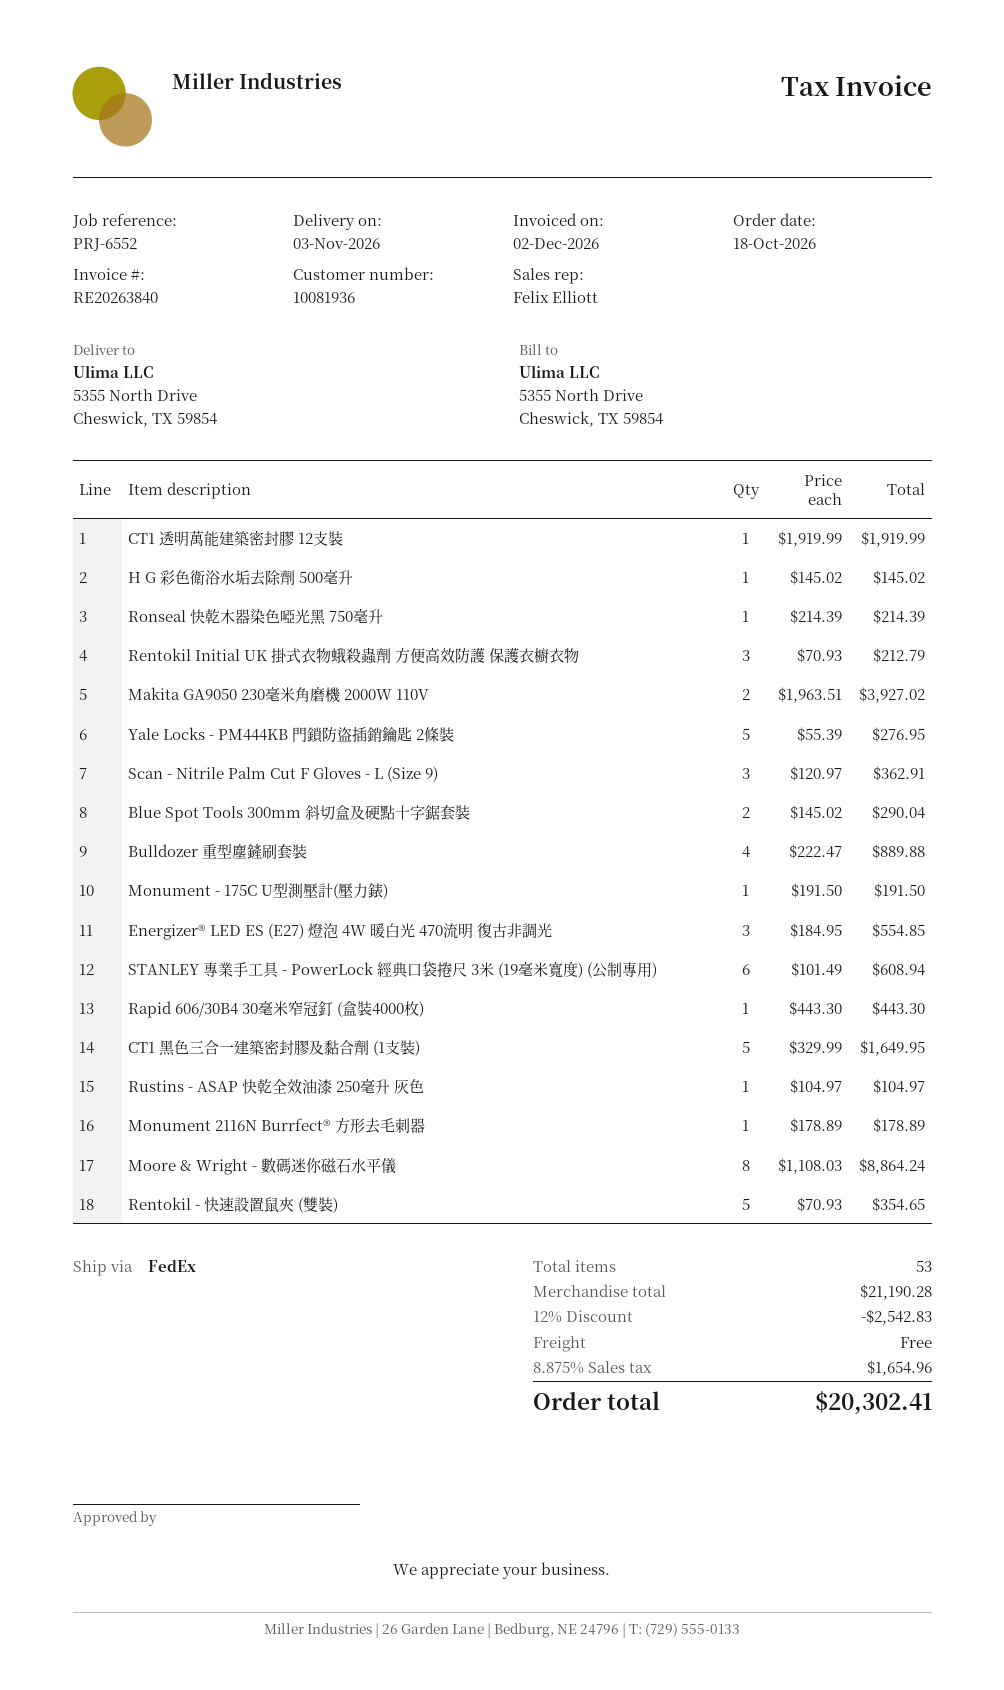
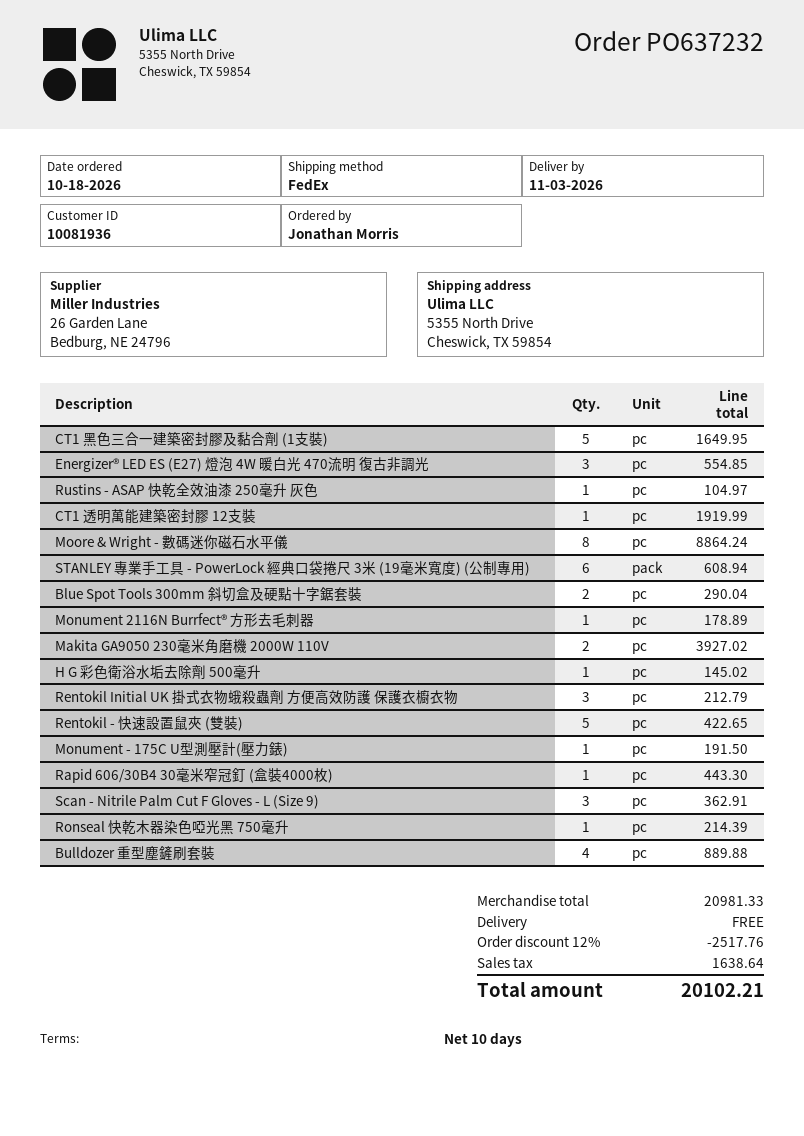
Yale Locks - PM444KB 門鎖防盜插銷鑰匙 2條裝: 5 for 276.95 -> none
Rentokil - 快速設置鼠夾 (雙裝): 5 for 354.65 -> 5 for 422.65
subtotal: 21190.28 -> 20981.33
discount: 12% = 2542.83 -> 12% = 2517.76
tax: 1654.96 -> 1638.64
total: 20302.41 -> 20102.21

